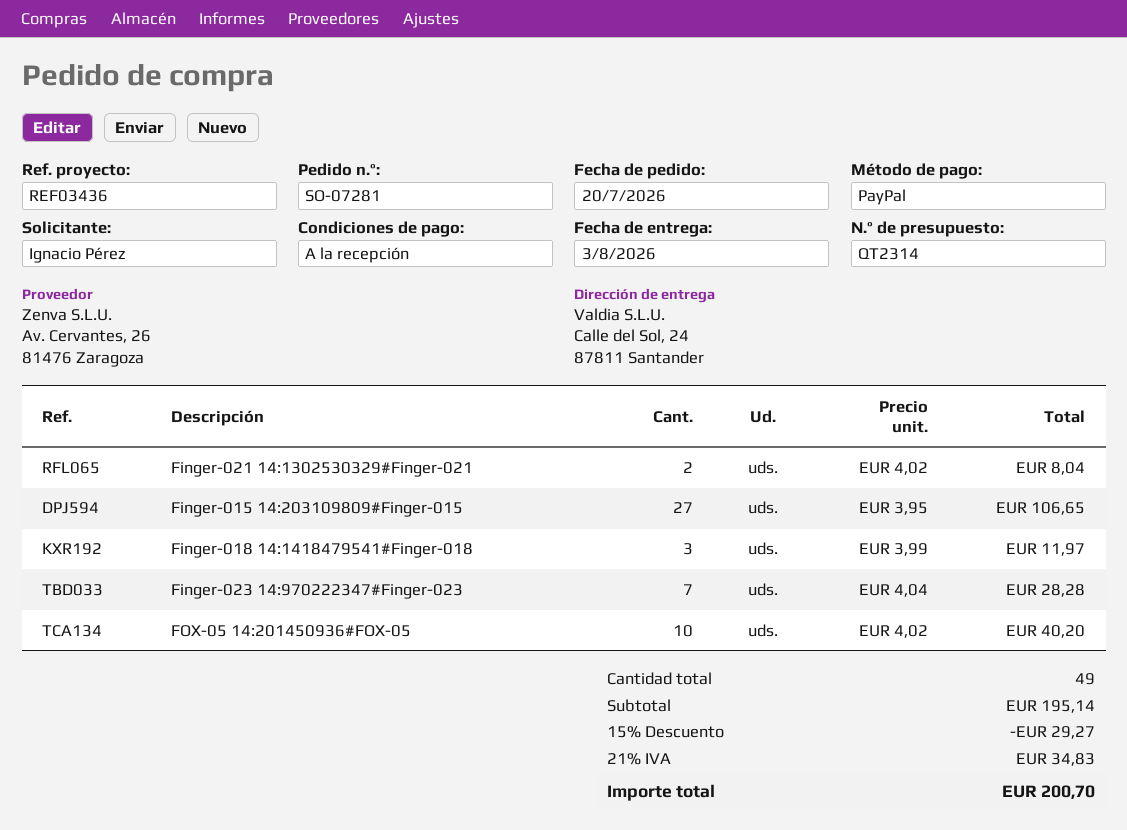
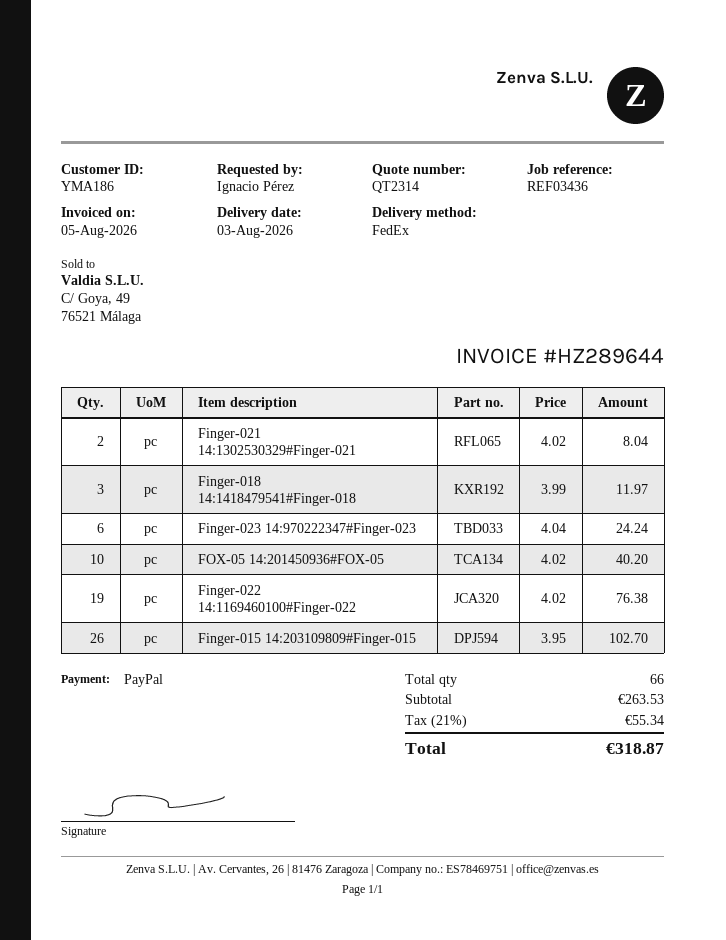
Finger-015 14:203109809#Finger-015: 27 x 3.95 = 106.65 -> 26 x 3.95 = 102.70
Finger-023 14:970222347#Finger-023: 7 x 4.04 = 28.28 -> 6 x 4.04 = 24.24
Finger-022 14:1169460100#Finger-022: none -> 19 x 4.02 = 76.38
total quantity: 49 -> 66
subtotal: 195.14 -> 263.53
discount: 15% = 29.27 -> none
tax: 21% = 34.83 -> 21% = 55.34
total: 200.70 -> 318.87

